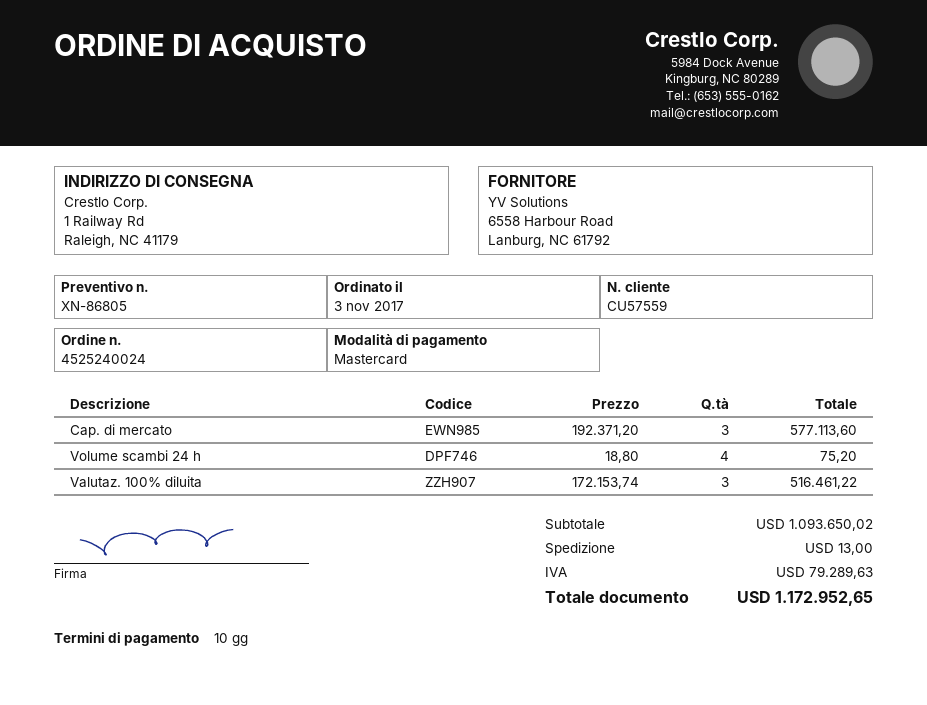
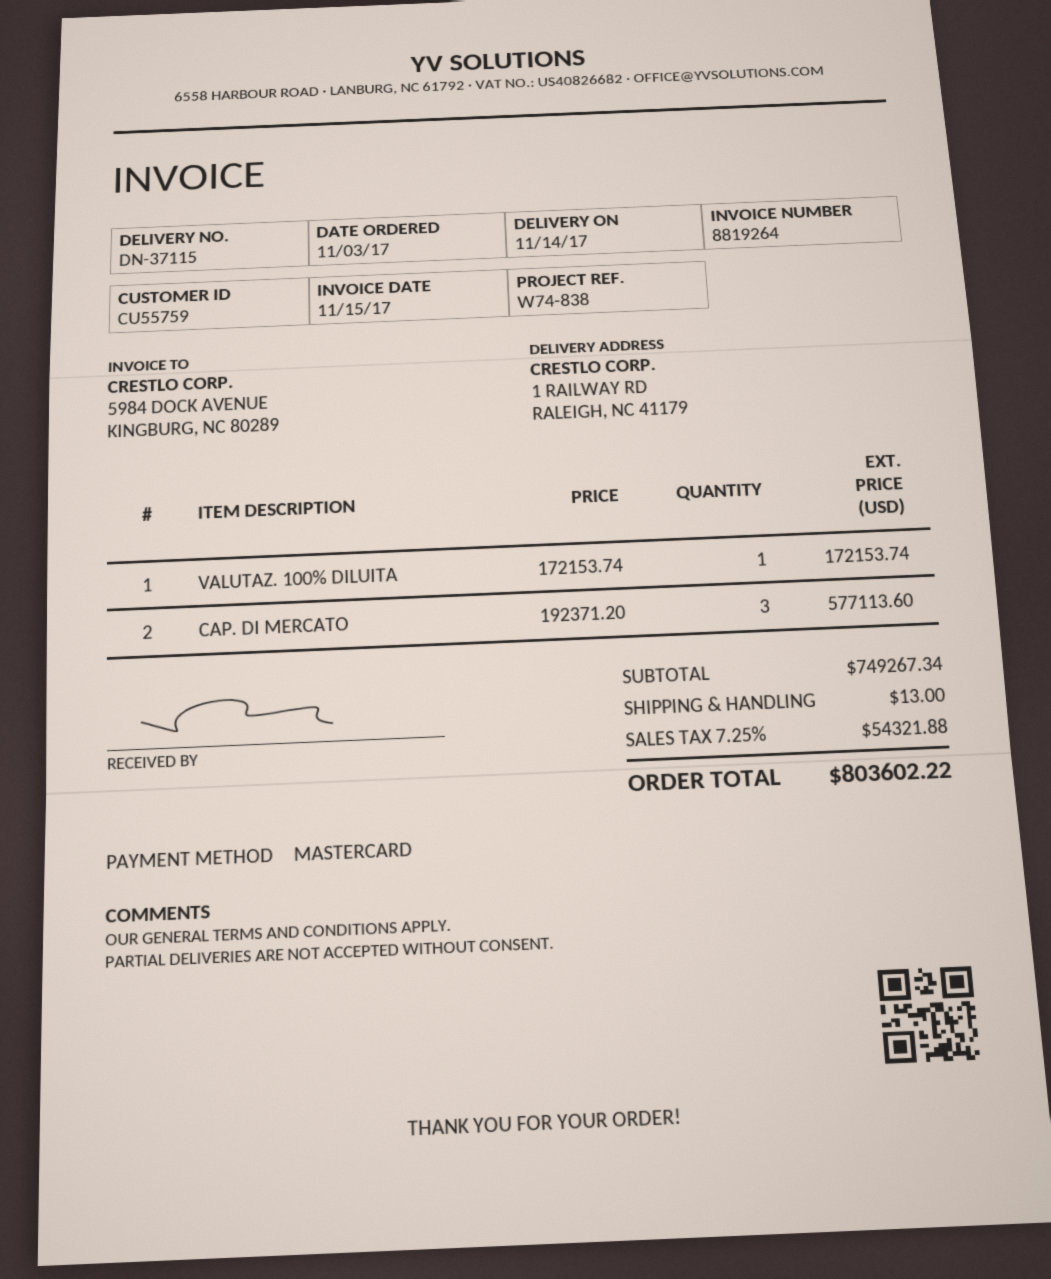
customer number: CU57559 -> CU55759
Volume scambi 24 h: 4 x 18.80 = 75.20 -> none
Valutaz. 100% diluita: 3 x 172153.74 = 516461.22 -> 1 x 172153.74 = 172153.74
subtotal: 1093650.02 -> 749267.34
tax: 79289.63 -> 54321.88
total: 1172952.65 -> 803602.22

